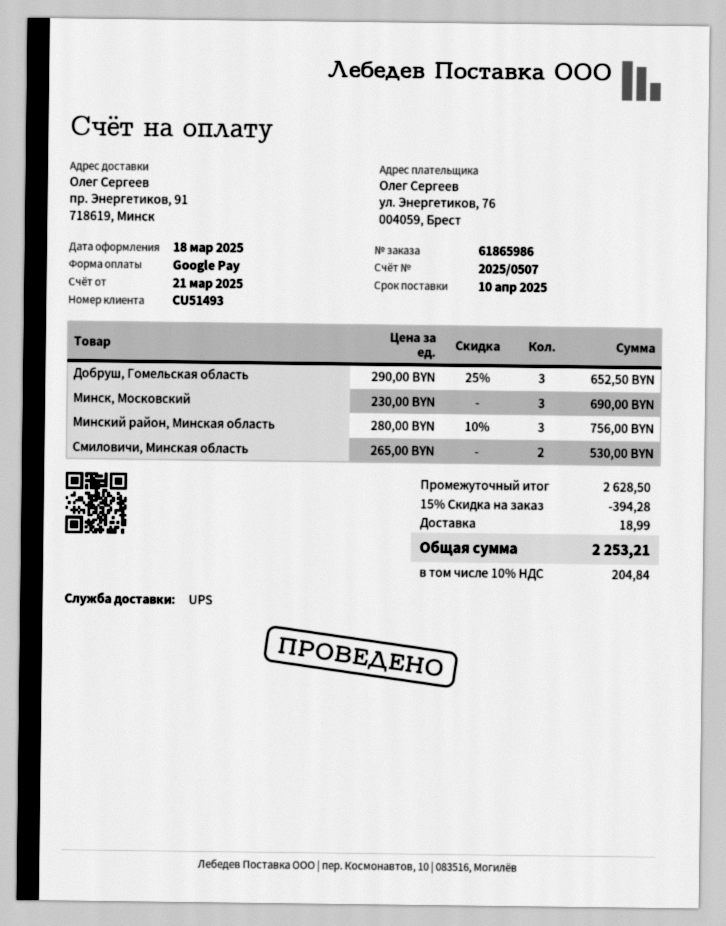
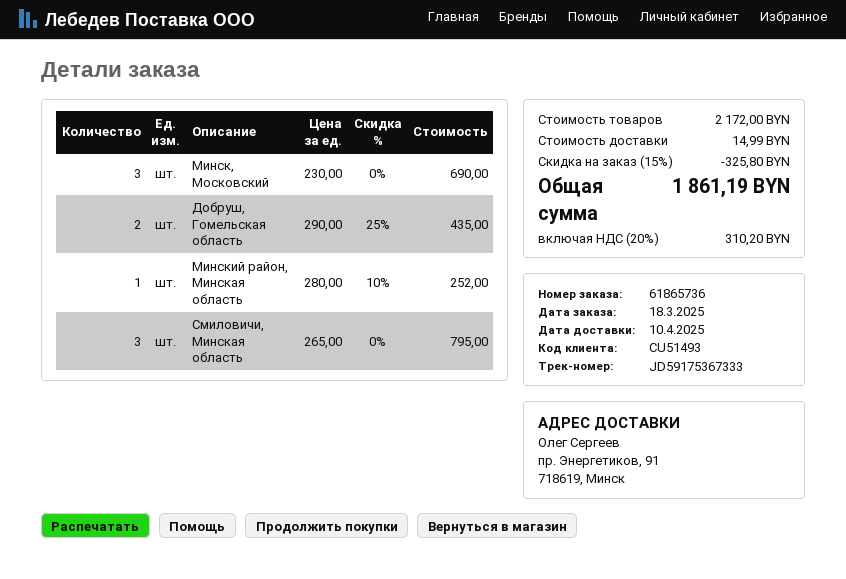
order number: 61865986 -> 61865736
Добруш, Гомельская область: 3 x 290.00 - 25% = 652.50 -> 2 x 290.00 - 25% = 435.00
Минский район, Минская область: 3 x 280.00 - 10% = 756.00 -> 1 x 280.00 - 10% = 252.00
Смиловичи, Минская область: 2 x 265.00 = 530.00 -> 3 x 265.00 = 795.00
subtotal: 2628.50 -> 2172.00
discount: 15% = 394.28 -> 15% = 325.80
shipping: 18.99 -> 14.99
tax: 10% = 204.84 -> 20% = 310.20
total: 2253.21 -> 1861.19

